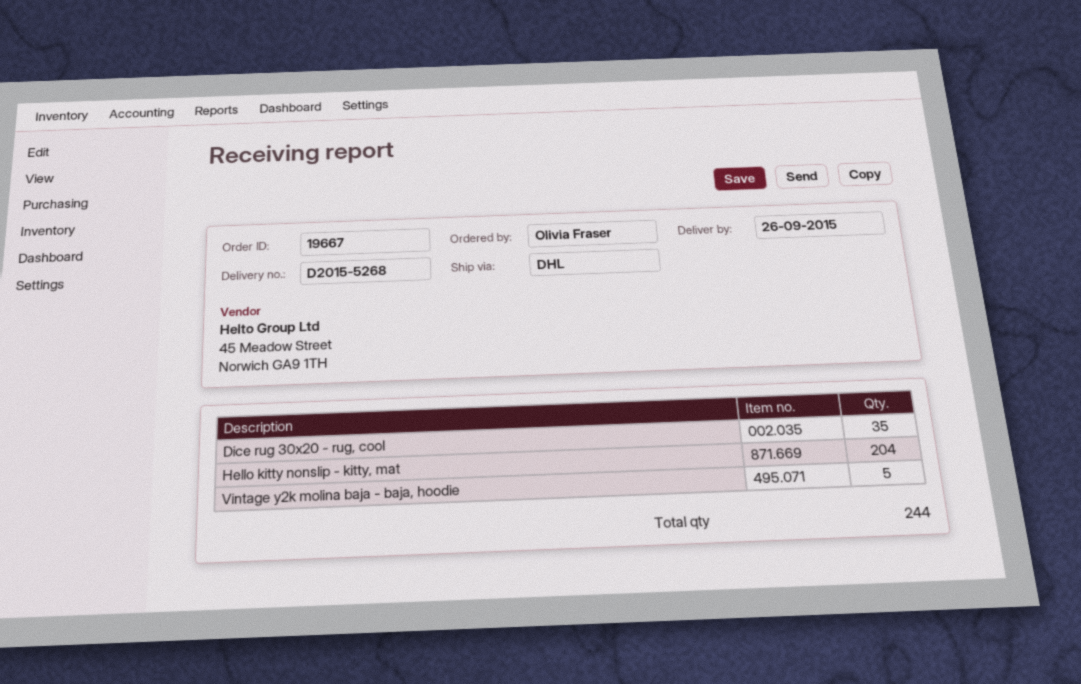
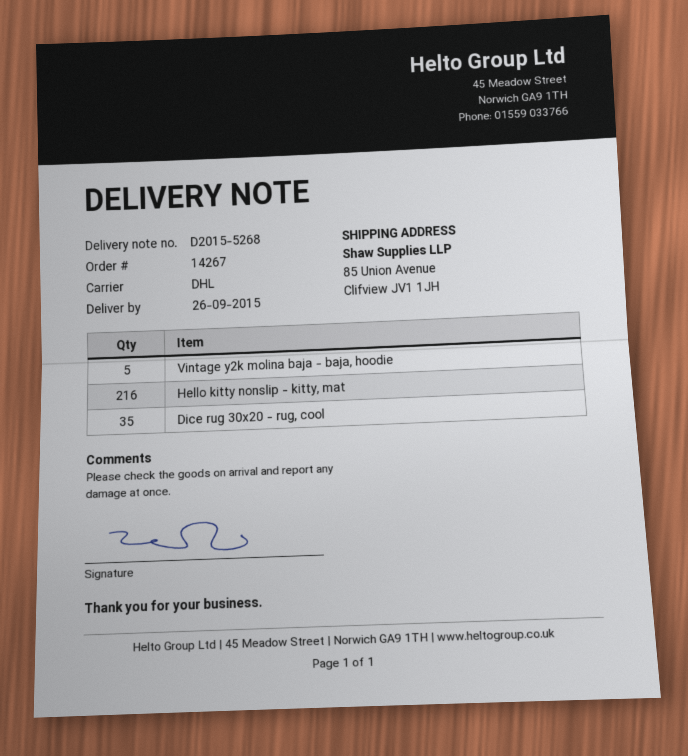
order number: 19667 -> 14267
Hello kitty nonslip - kitty, mat: 204 -> 216

